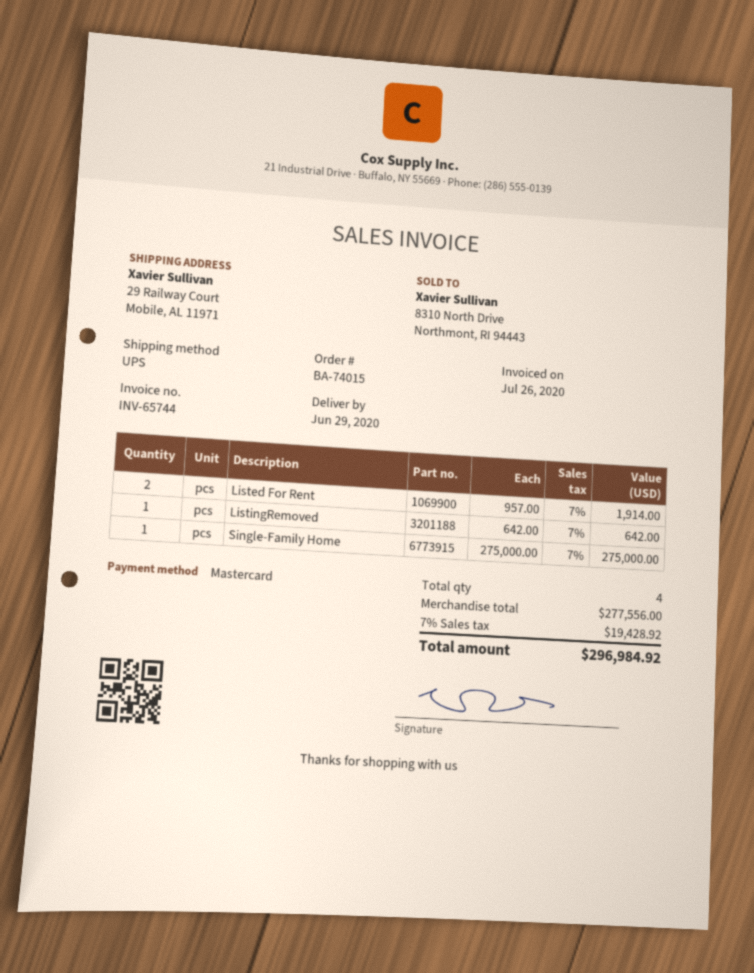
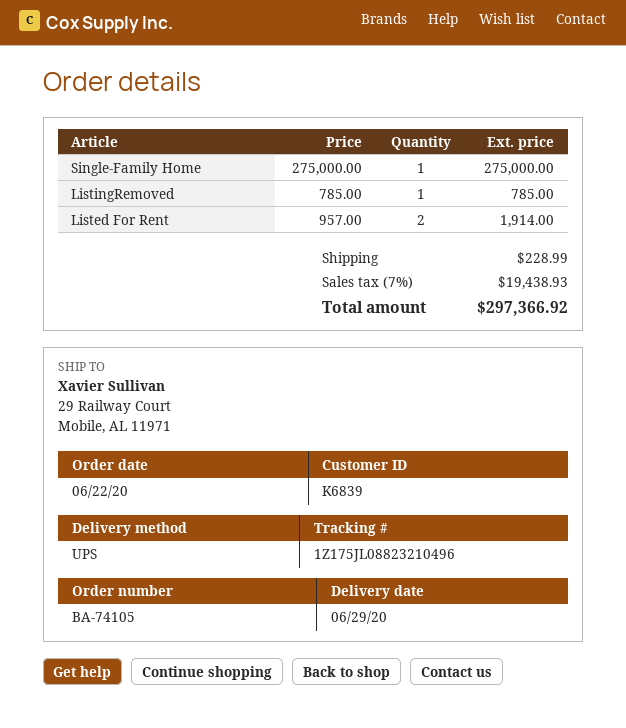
order number: BA-74015 -> BA-74105
ListingRemoved: 1 x 642.00 = 642.00 -> 1 x 785.00 = 785.00
shipping: none -> 228.99
tax: 7% = 19428.92 -> 7% = 19438.93
total: 296984.92 -> 297366.92

